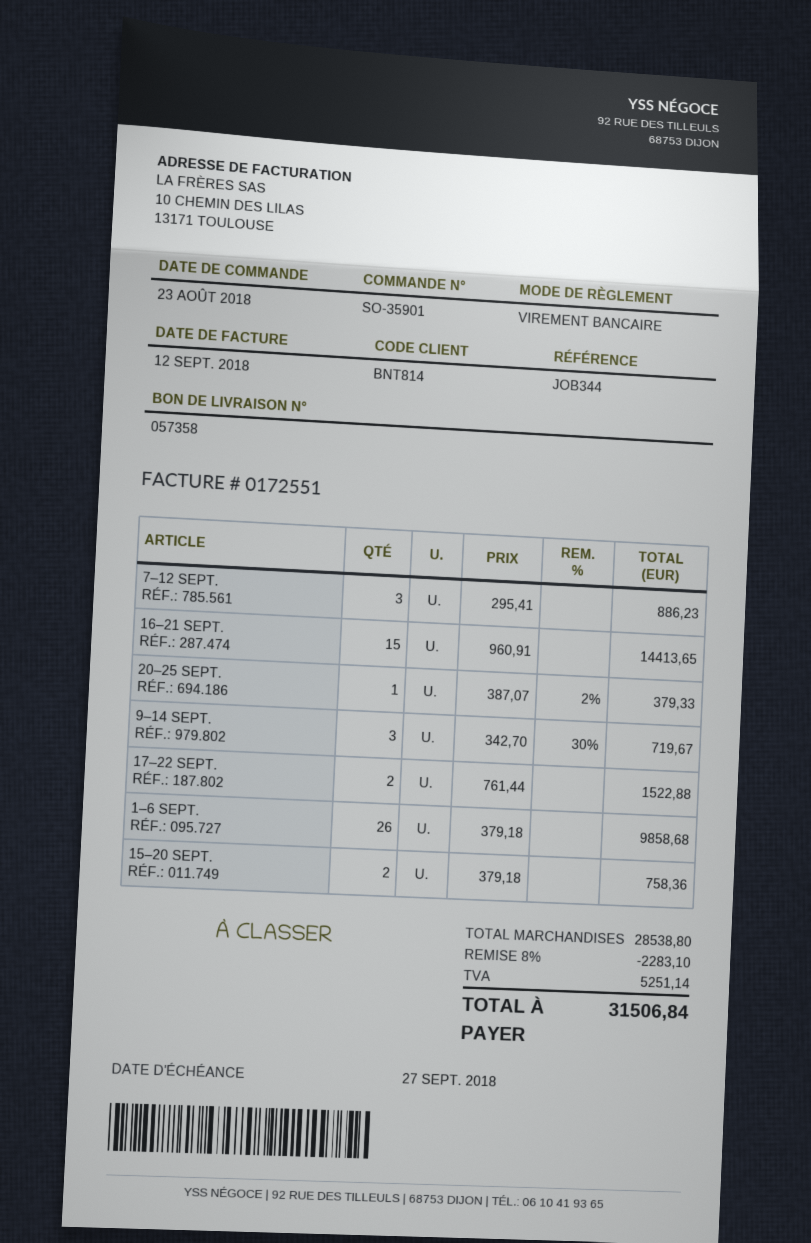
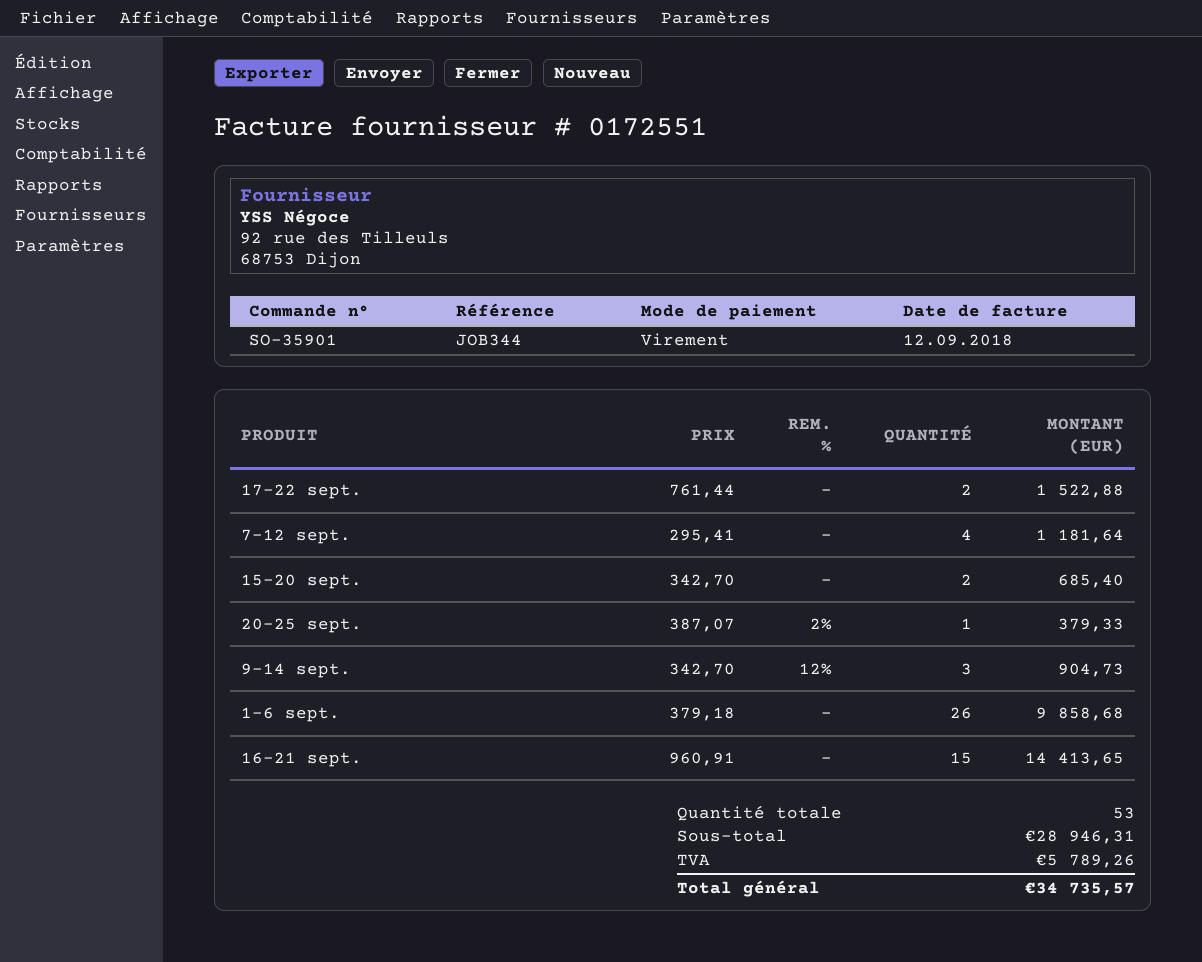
7–12 SEPT.: 3 x 295.41 = 886.23 -> 4 x 295.41 = 1181.64
9–14 SEPT.: 3 x 342.70 - 30% = 719.67 -> 3 x 342.70 - 12% = 904.73
15–20 SEPT.: 2 x 379.18 = 758.36 -> 2 x 342.70 = 685.40
subtotal: 28538.80 -> 28946.31
discount: 8% = 2283.10 -> none
tax: 5251.14 -> 5789.26
total: 31506.84 -> 34735.57

